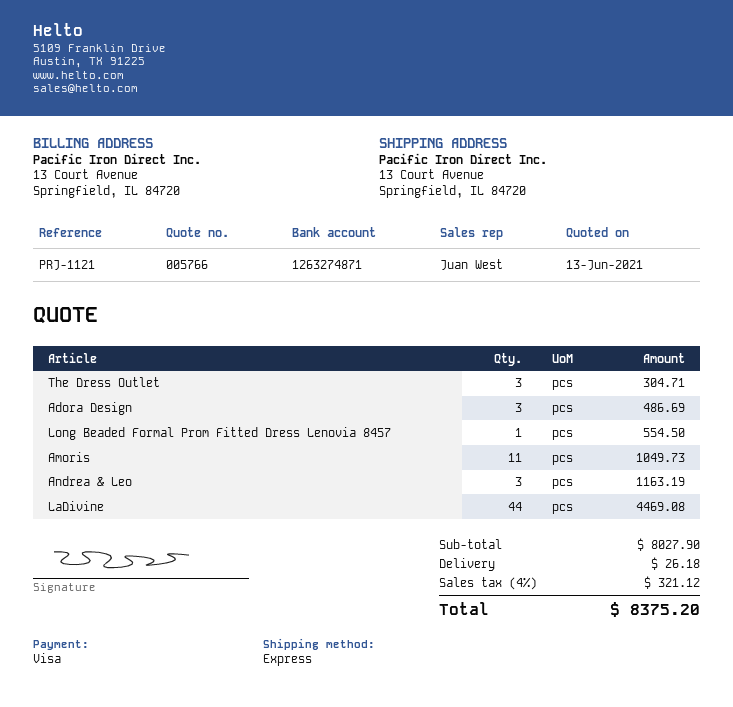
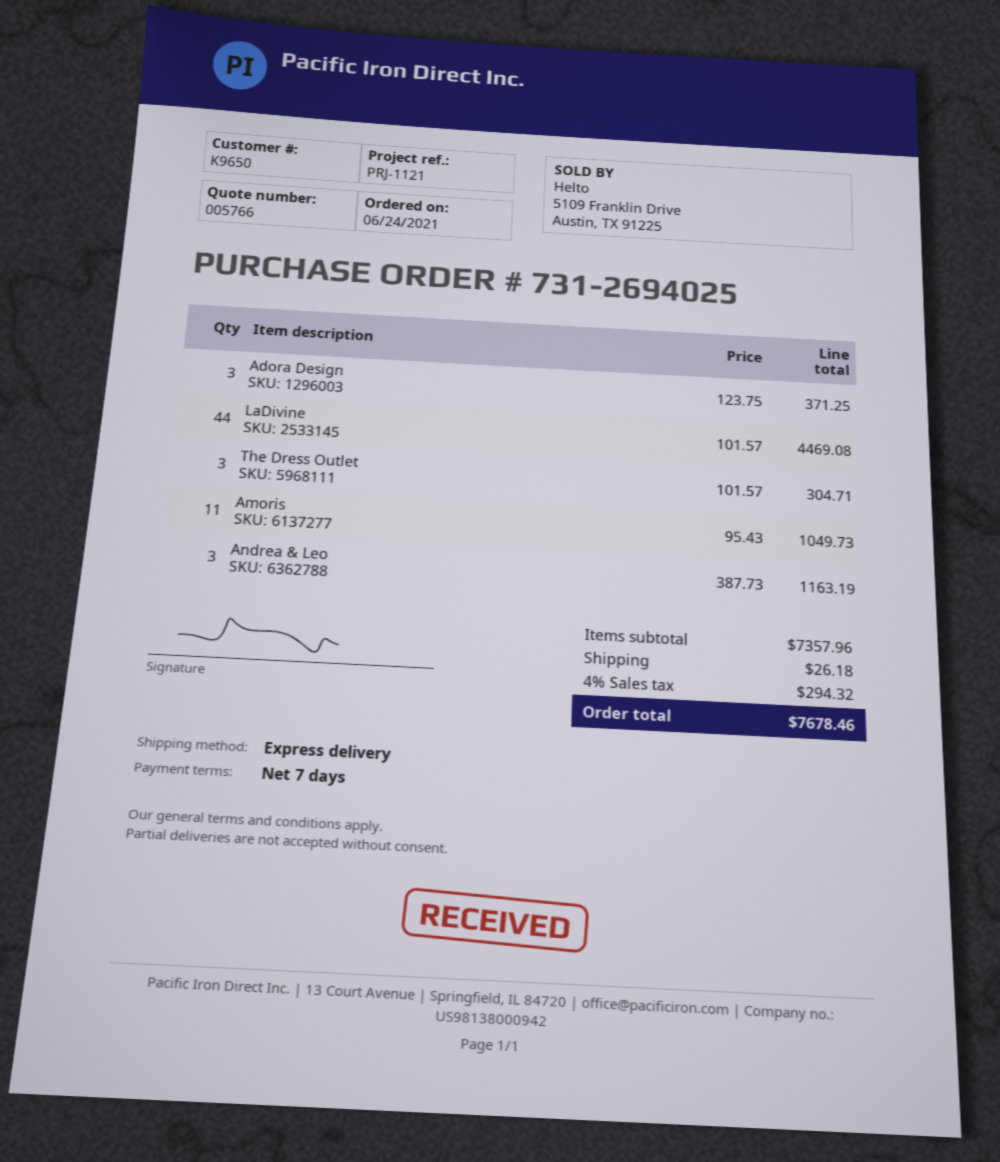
Adora Design: 3 for 486.69 -> 3 for 371.25
Long Beaded Formal Prom Fitted Dress Lenovia 8457: 1 for 554.50 -> none
subtotal: 8027.90 -> 7357.96
tax: 4% = 321.12 -> 4% = 294.32
total: 8375.20 -> 7678.46

